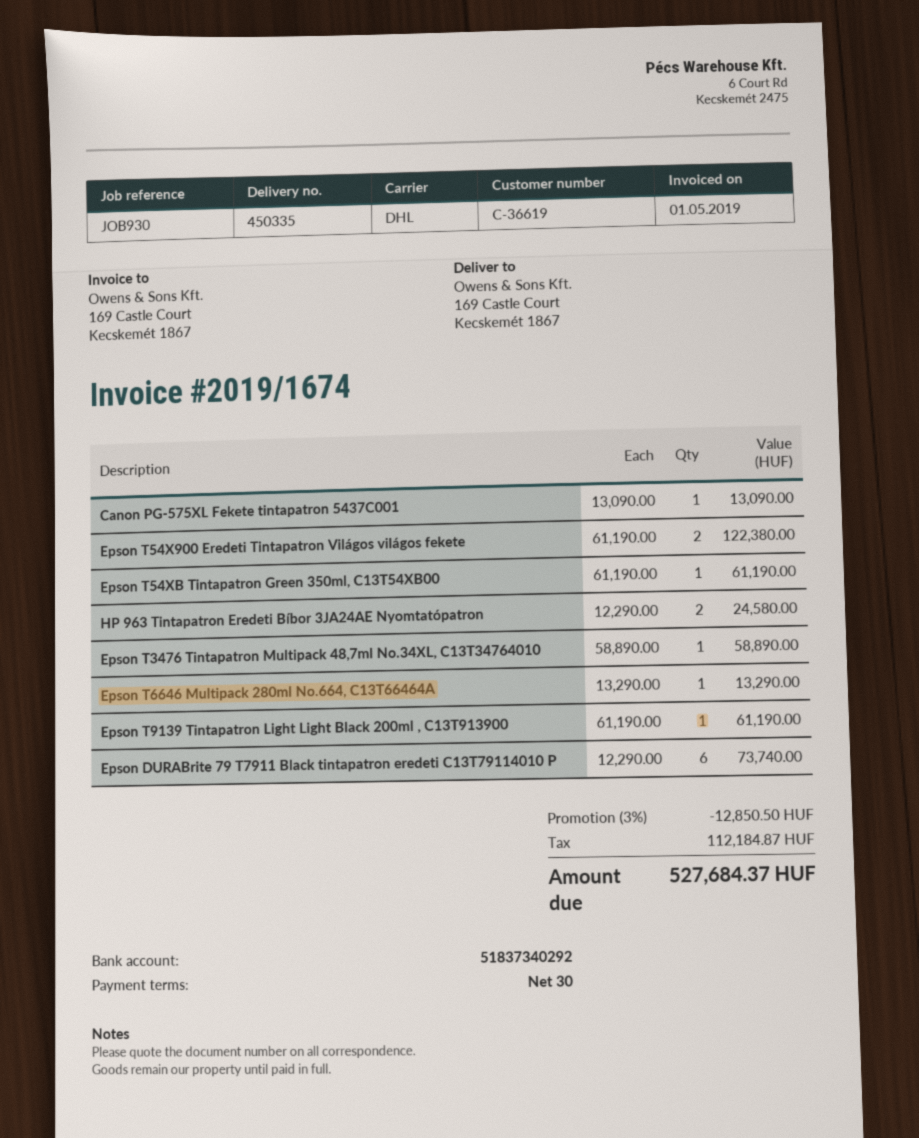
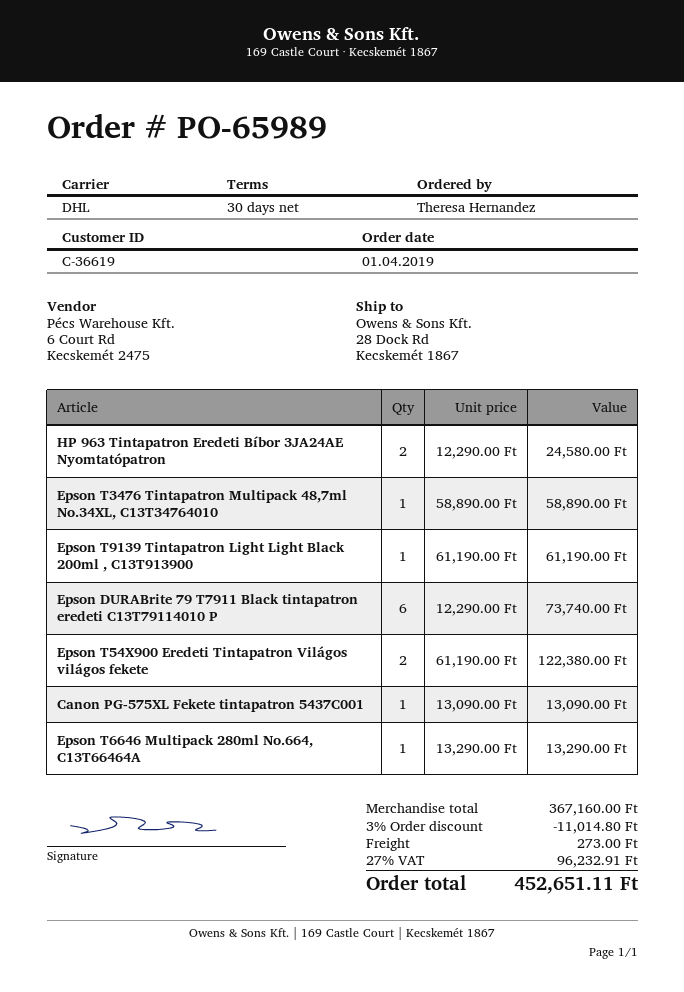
ship to: 169 Castle Court, Kecskemét 1867 -> 28 Dock Rd, Kecskemét 1867
Epson T54XB Tintapatron Green 350ml, C13T54XB00: 1 x 61190.00 = 61190.00 -> none
discount: 3% = 12850.50 -> 3% = 11014.80
shipping: none -> 273.00
tax: 112184.87 -> 96232.91
total: 527684.37 -> 452651.11

